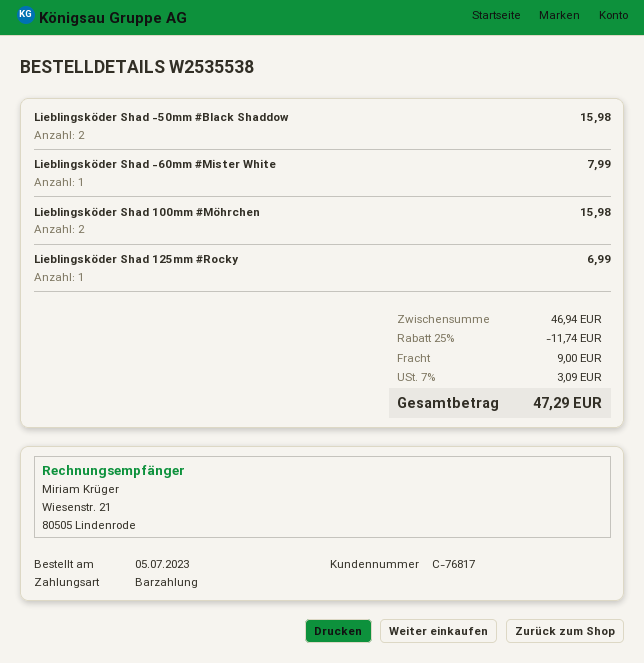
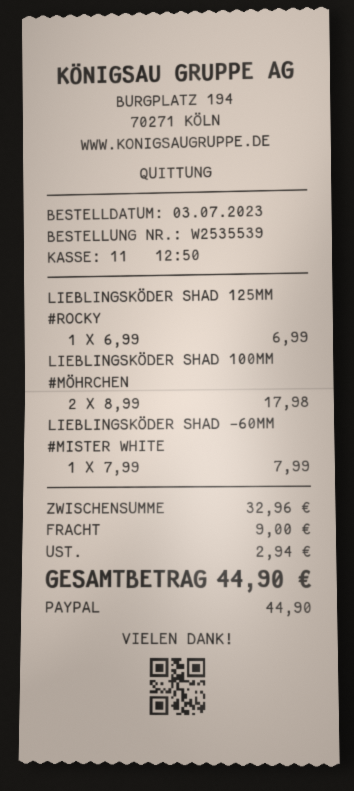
order number: W2535538 -> W2535539
order date: 2023-07-05 -> 2023-07-03
payment method: cash -> PayPal
Lieblingsköder Shad -50mm #Black Shaddow: 2 for 15.98 -> none
Lieblingsköder Shad 100mm #Möhrchen: 2 for 15.98 -> 2 for 17.98
subtotal: 46.94 -> 32.96
discount: 25% = 11.74 -> none
tax: 3.09 -> 2.94
total: 47.29 -> 44.90

